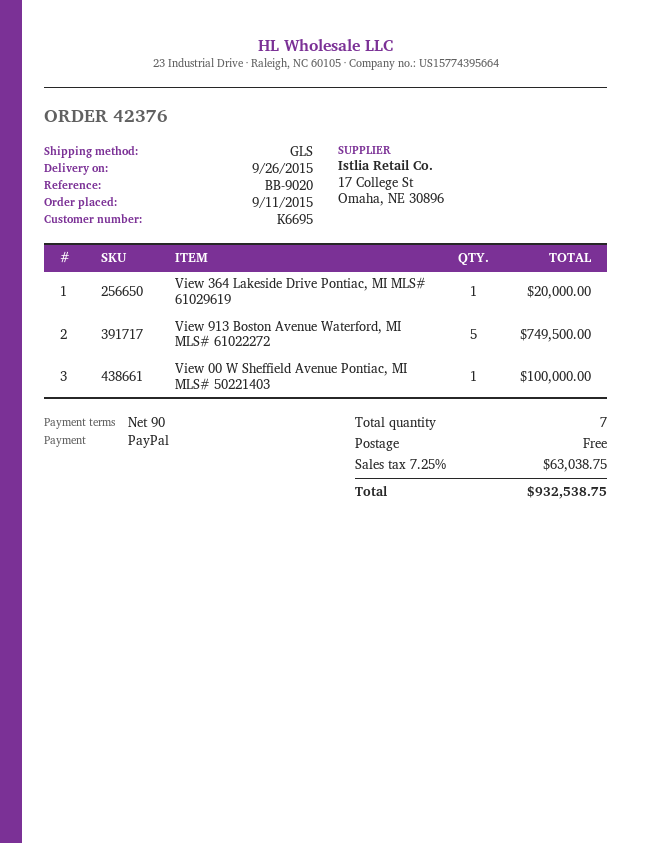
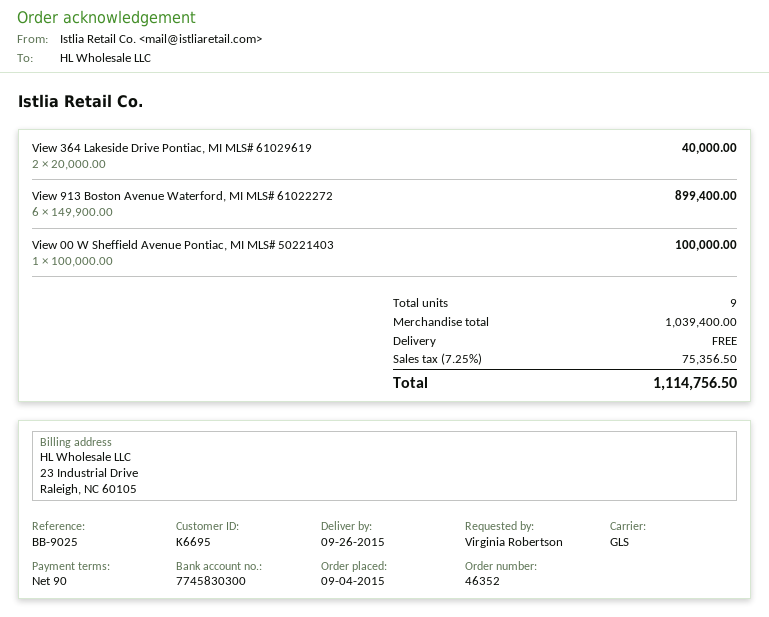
order number: 42376 -> 46352
order date: 2015-09-11 -> 2015-09-04
reference: BB-9020 -> BB-9025
View 364 Lakeside Drive Pontiac, MI MLS# 61029619: 1 for 20000.00 -> 2 for 40000.00
View 913 Boston Avenue Waterford, MI MLS# 61022272: 5 for 749500.00 -> 6 for 899400.00
total quantity: 7 -> 9
tax: 7.25% = 63038.75 -> 7.25% = 75356.50
total: 932538.75 -> 1114756.50

